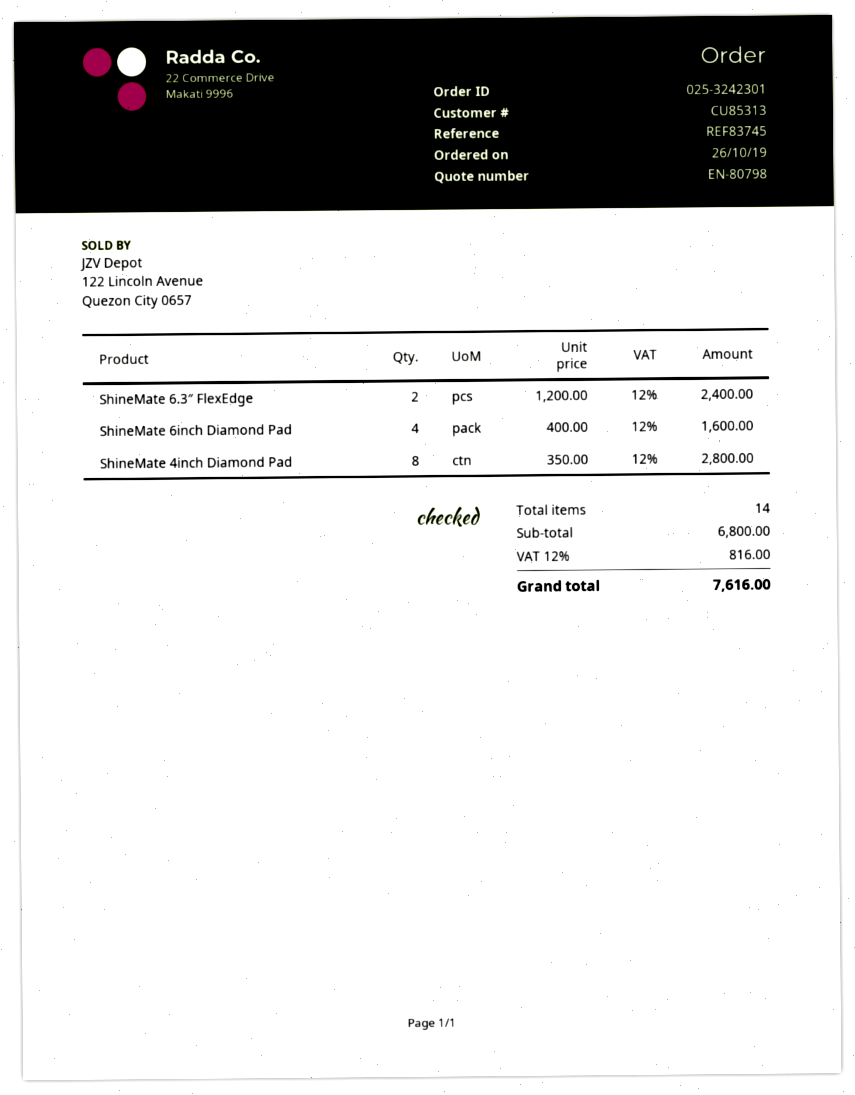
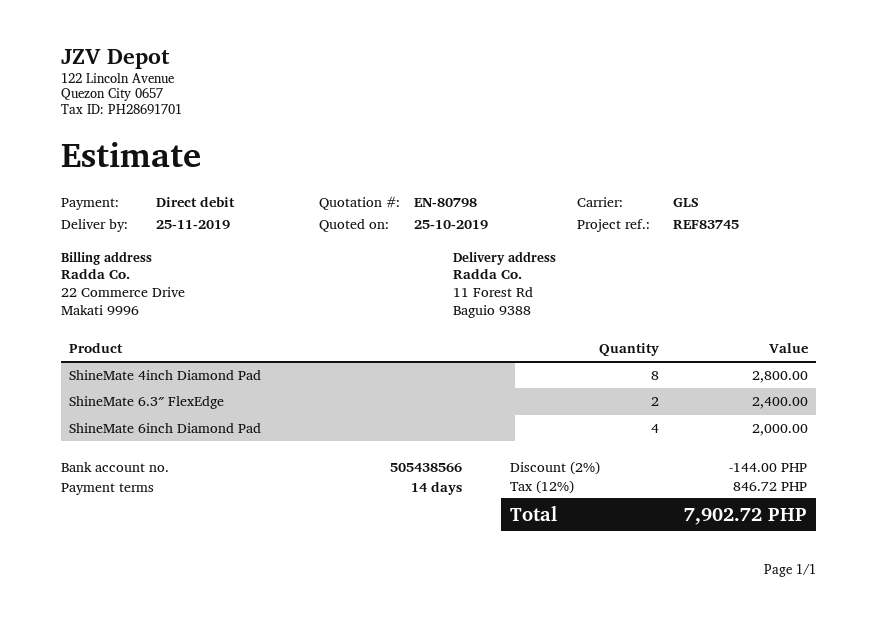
ShineMate 6inch Diamond Pad: 4 for 1600.00 -> 4 for 2000.00
discount: none -> 2% = 144.00
tax: 12% = 816.00 -> 12% = 846.72
total: 7616.00 -> 7902.72

